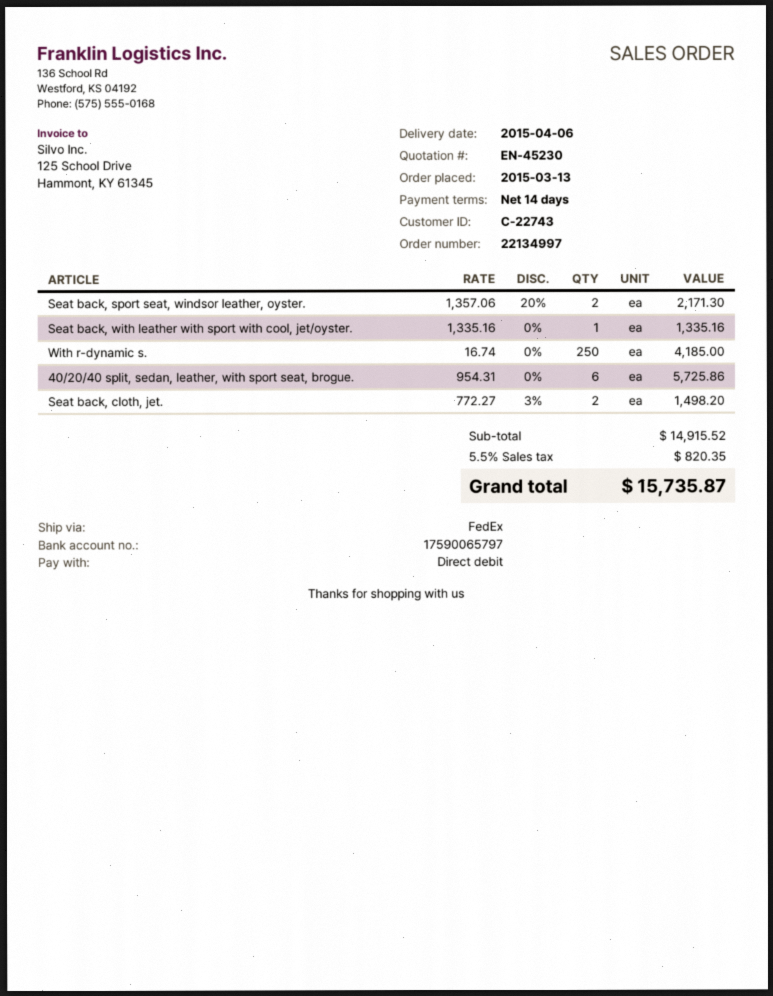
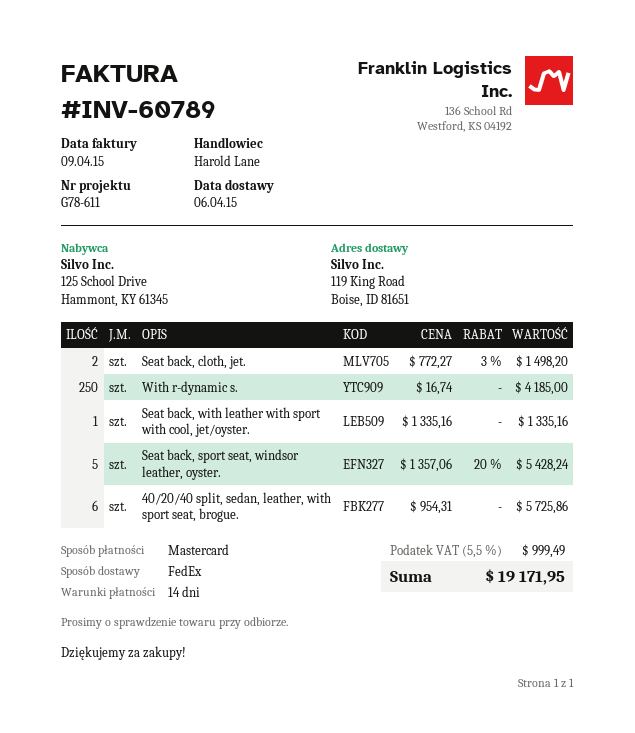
payment method: direct debit -> Mastercard
Seat back, sport seat, windsor leather, oyster.: 2 x 1357.06 - 20% = 2171.30 -> 5 x 1357.06 - 20% = 5428.24
tax: 5.5% = 820.35 -> 5.5% = 999.49
total: 15735.87 -> 19171.95

